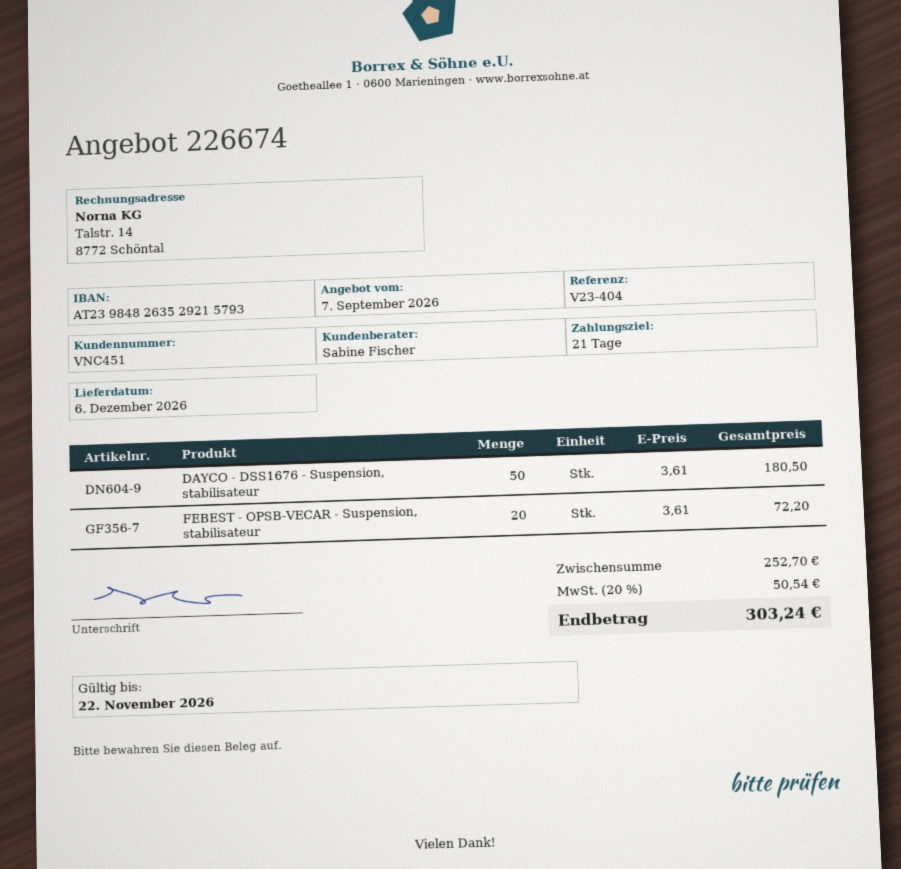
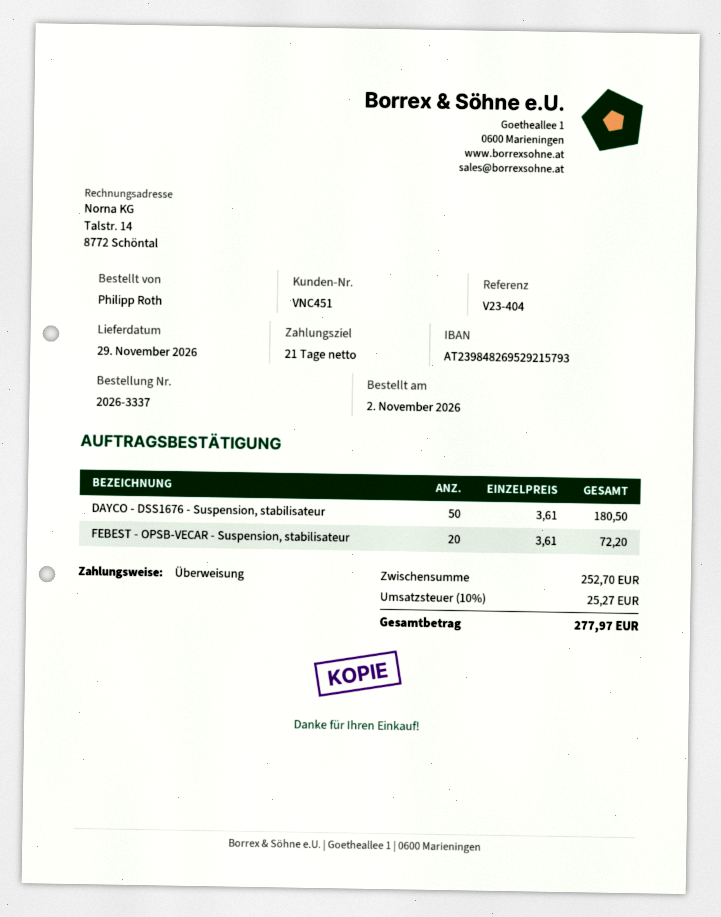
delivery date: 2026-12-06 -> 2026-11-29
bank account: AT239848263529215793 -> AT239848269529215793
tax: 20% = 50.54 -> 10% = 25.27
total: 303.24 -> 277.97

